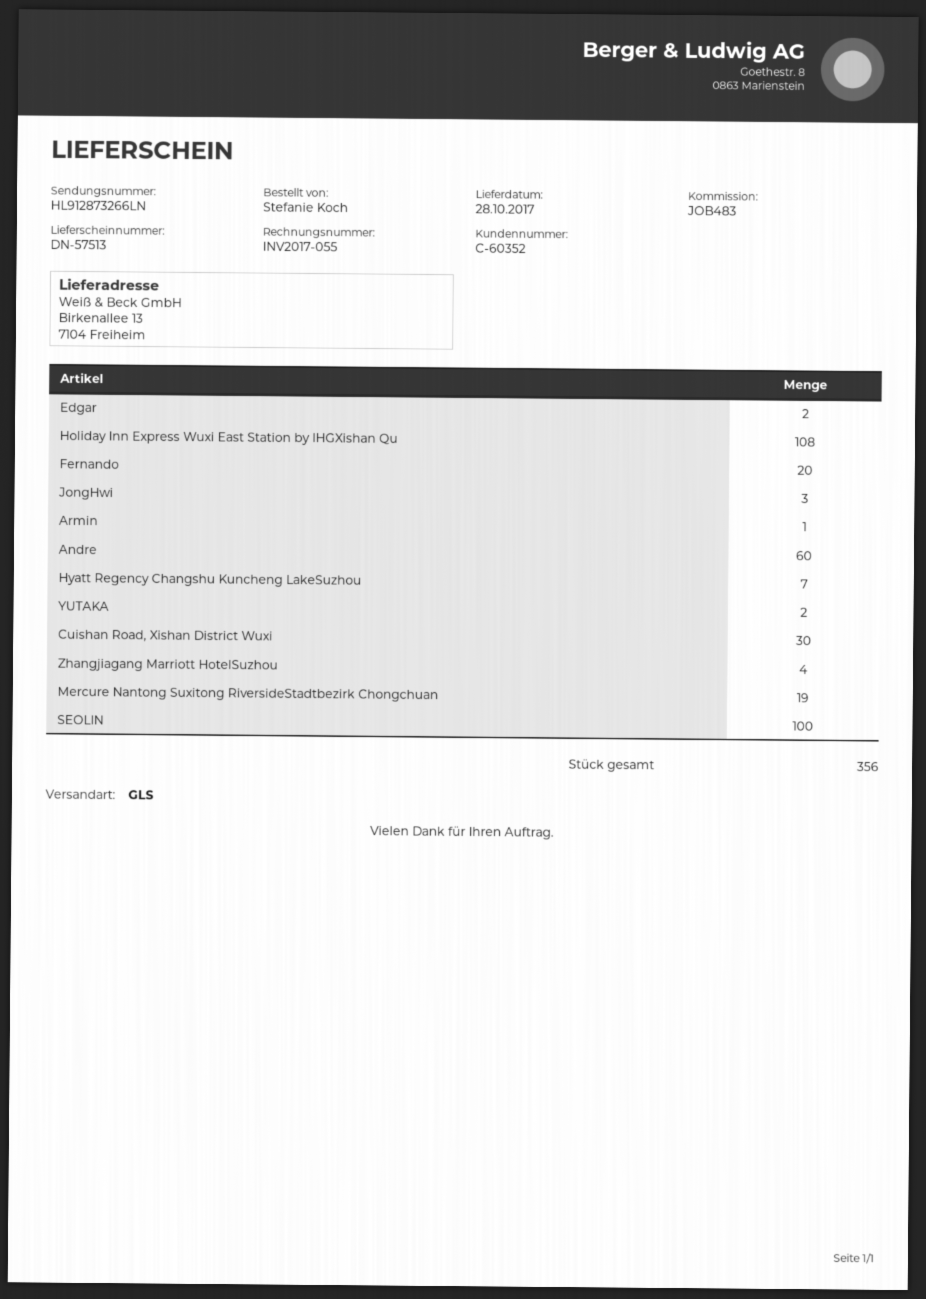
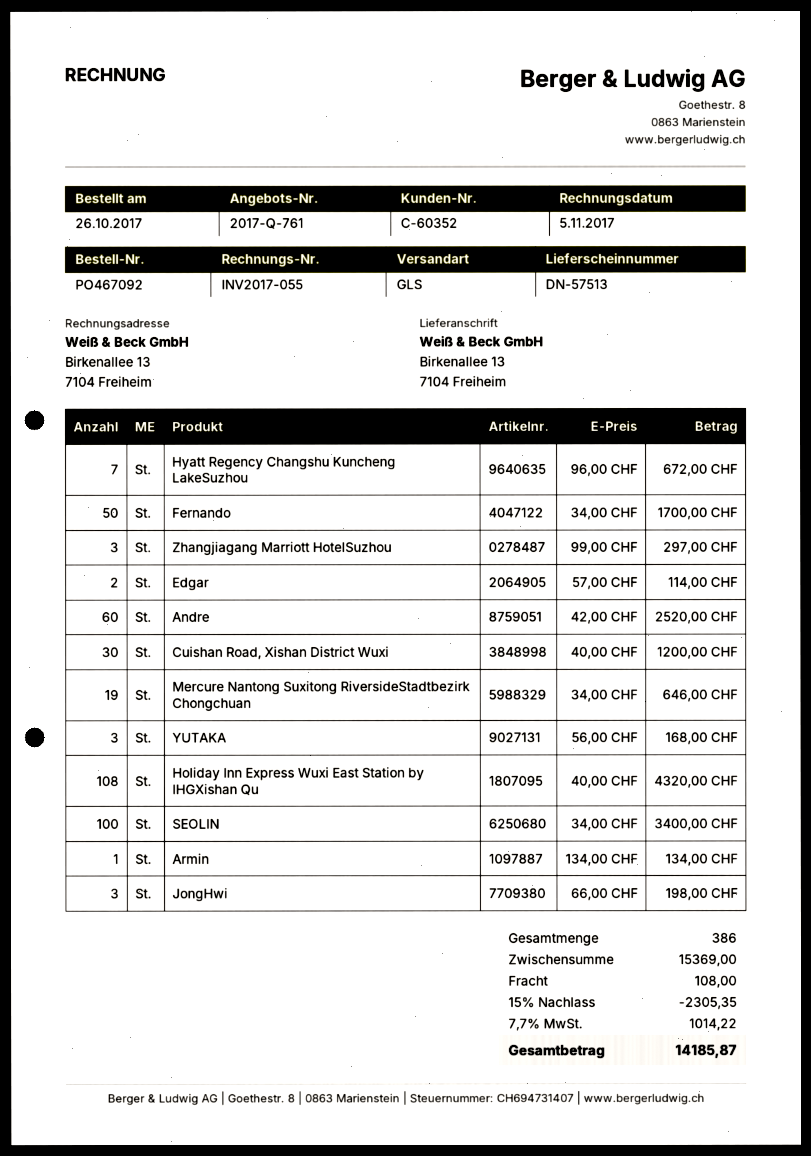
Fernando: 20 -> 50
YUTAKA: 2 -> 3
Zhangjiagang Marriott HotelSuzhou: 4 -> 3
total quantity: 356 -> 386

